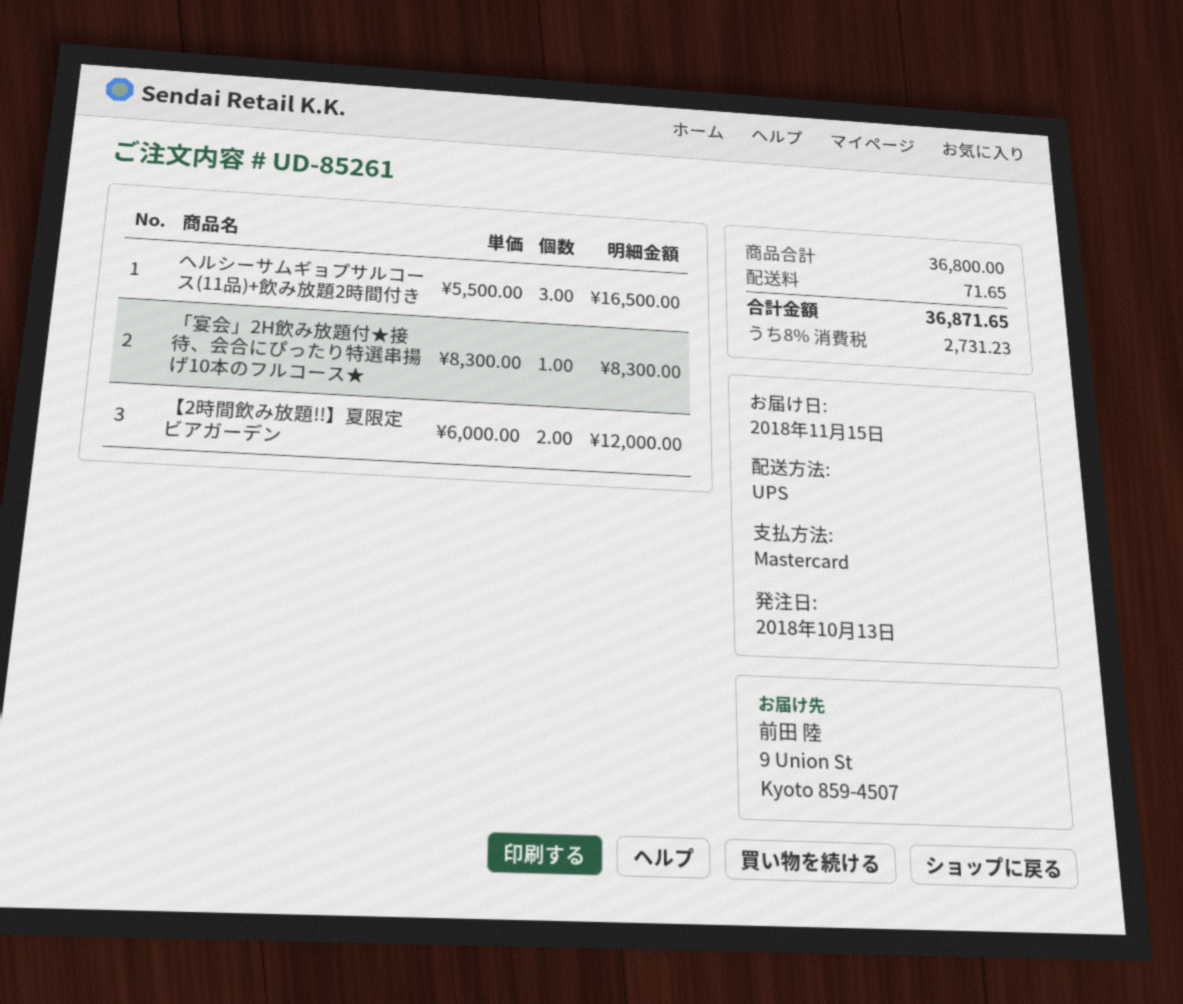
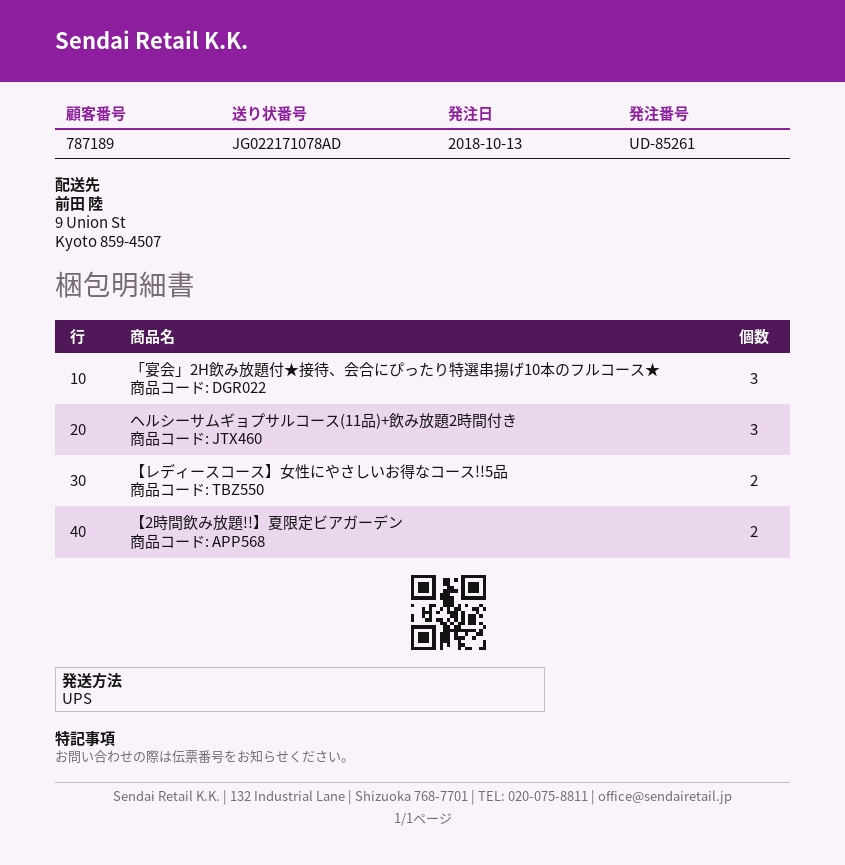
「宴会」2H飲み放題付★接待、会合にぴったり特選串揚げ10本のフルコース★: 1 -> 3
【レディースコース】女性にやさしいお得なコース!!5品: none -> 2

